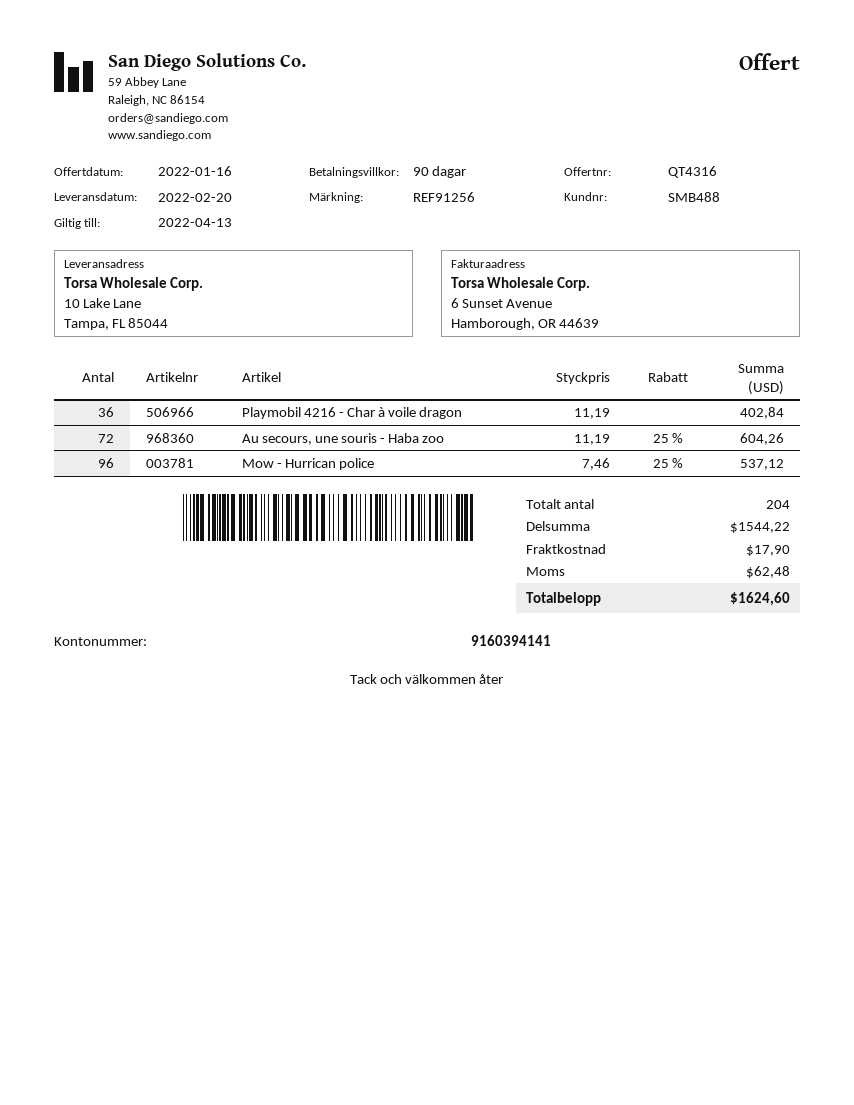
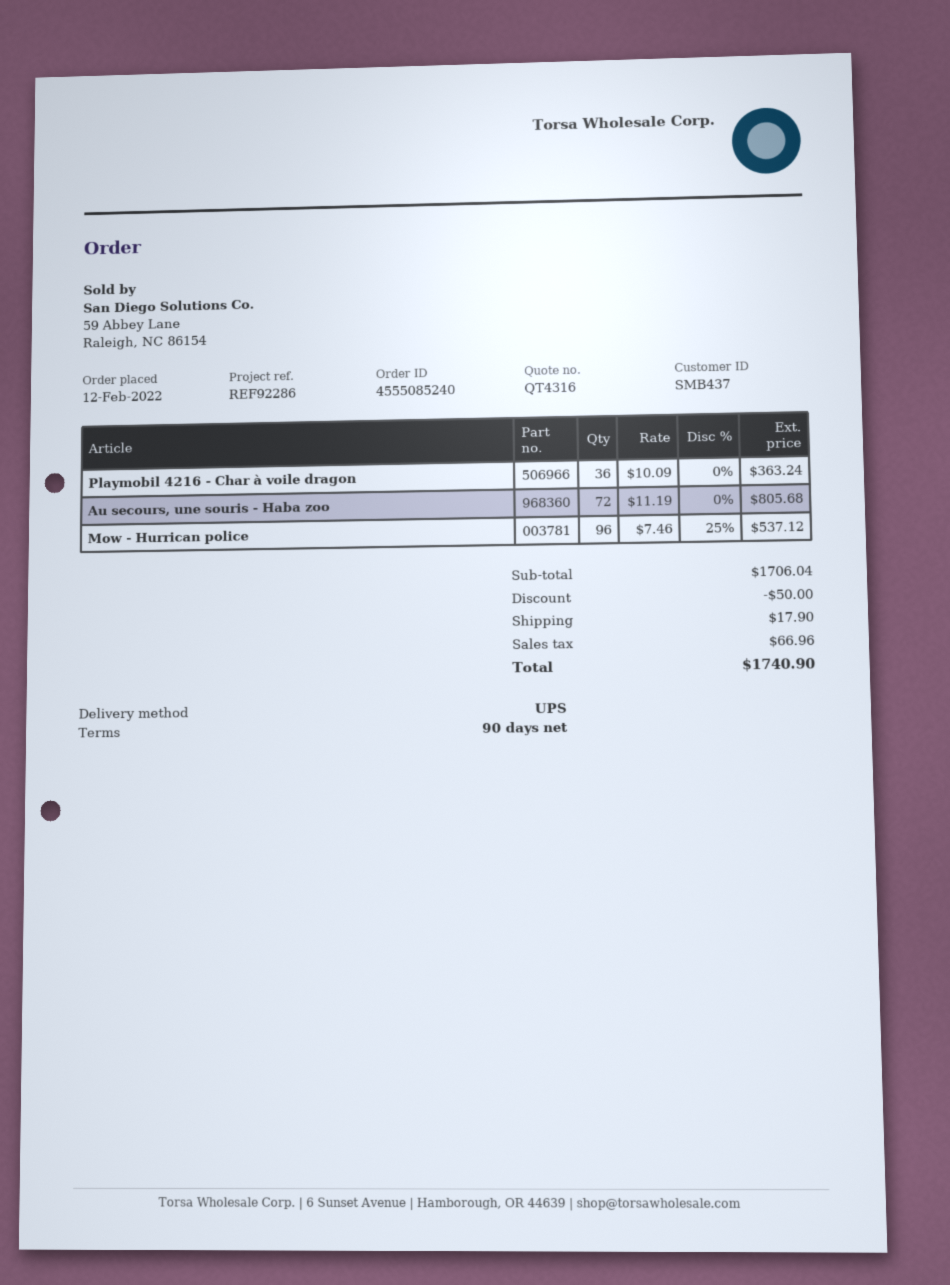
customer number: SMB488 -> SMB437
reference: REF91256 -> REF92286
Playmobil 4216 - Char à voile dragon: 36 x 11.19 = 402.84 -> 36 x 10.09 = 363.24
Au secours, une souris - Haba zoo: 72 x 11.19 - 25% = 604.26 -> 72 x 11.19 = 805.68
subtotal: 1544.22 -> 1706.04
discount: none -> 50.00
tax: 62.48 -> 66.96
total: 1624.60 -> 1740.90

